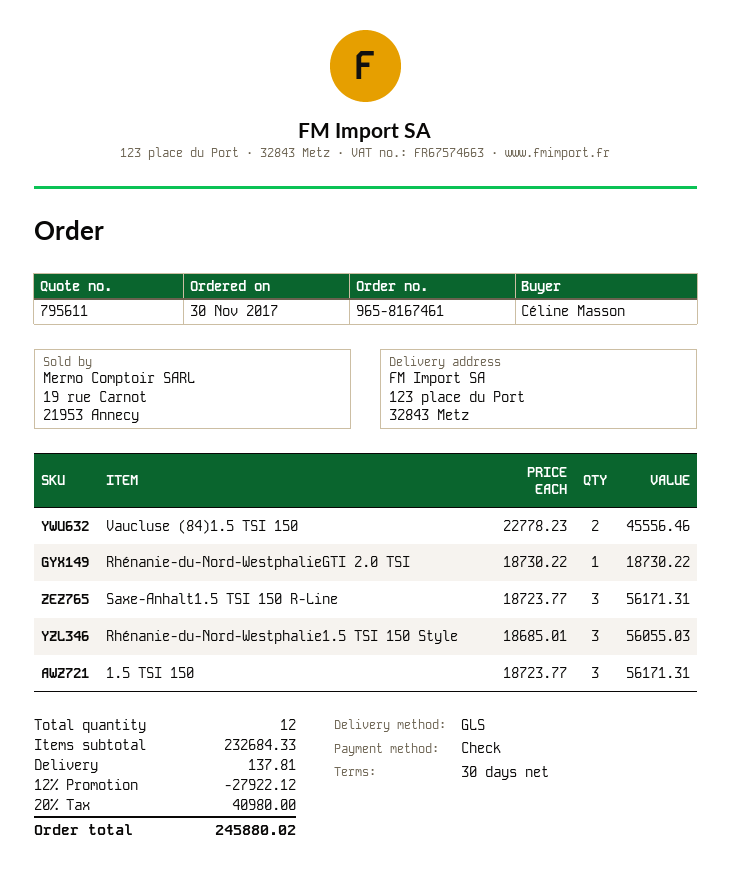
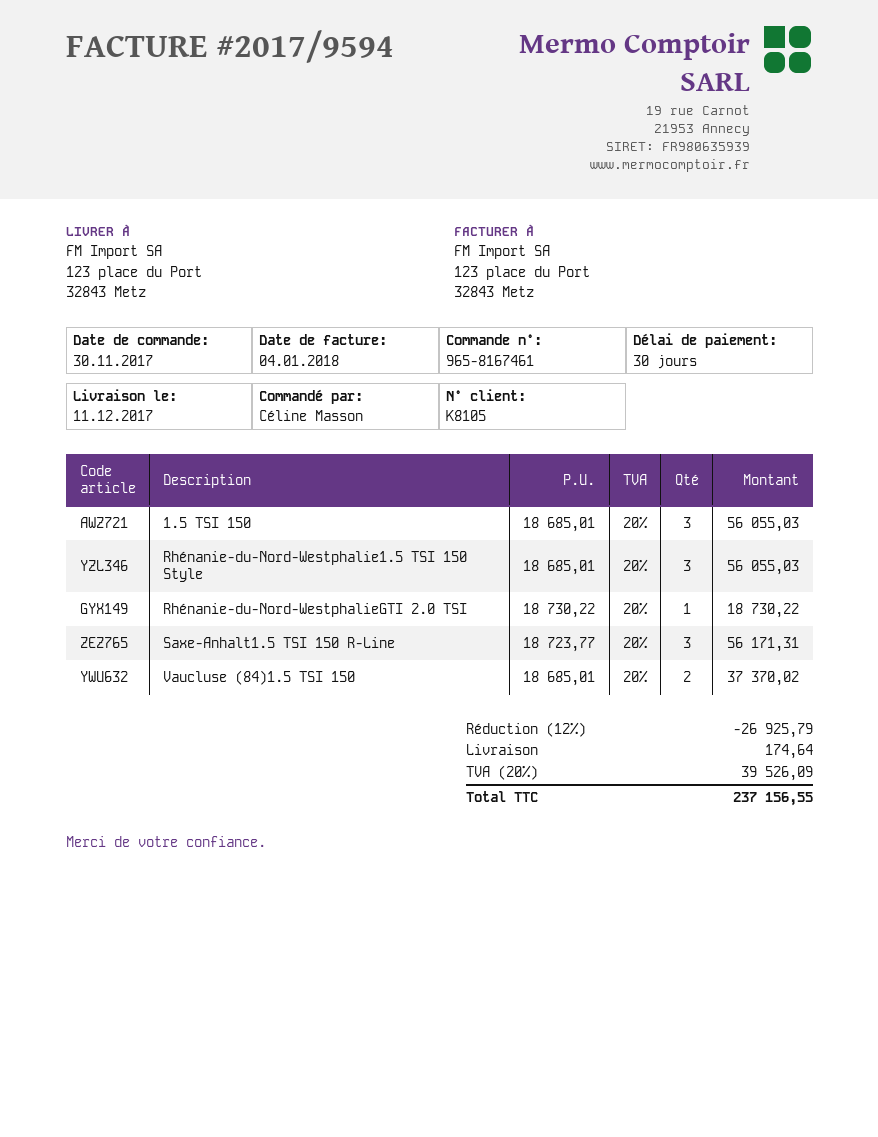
Vaucluse (84)1.5 TSI 150: 2 x 22778.23 = 45556.46 -> 2 x 18685.01 = 37370.02
1.5 TSI 150: 3 x 18723.77 = 56171.31 -> 3 x 18685.01 = 56055.03
discount: 12% = 27922.12 -> 12% = 26925.79
shipping: 137.81 -> 174.64
tax: 20% = 40980.00 -> 20% = 39526.09
total: 245880.02 -> 237156.55

